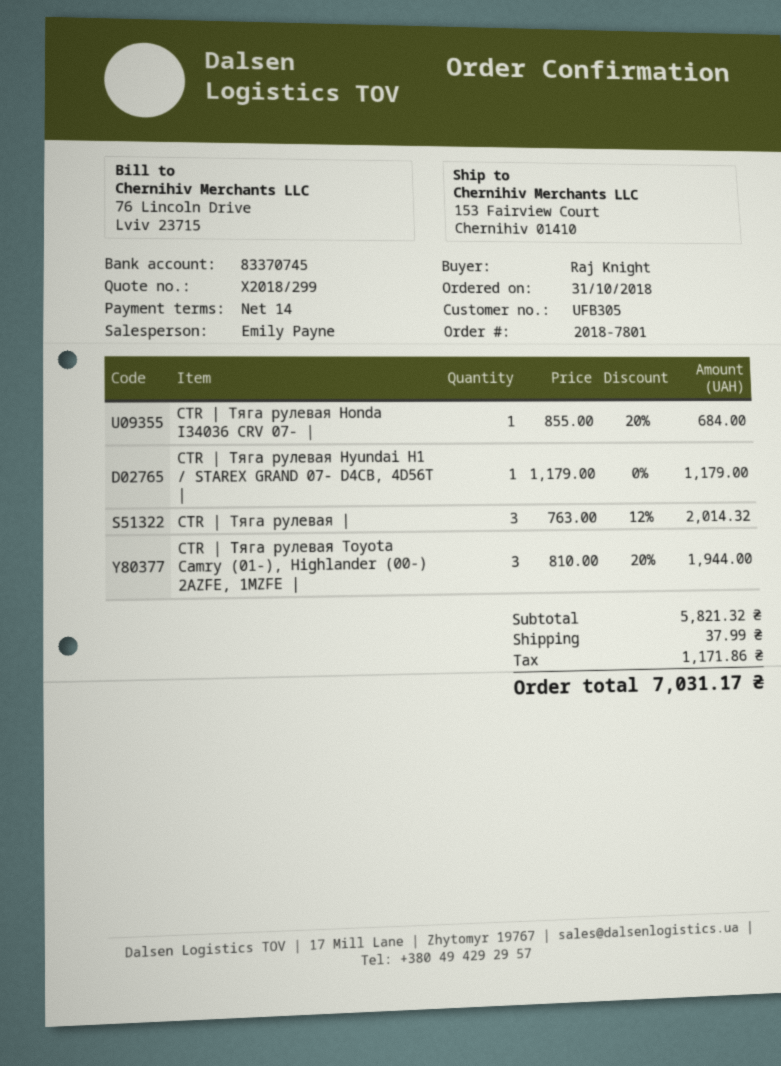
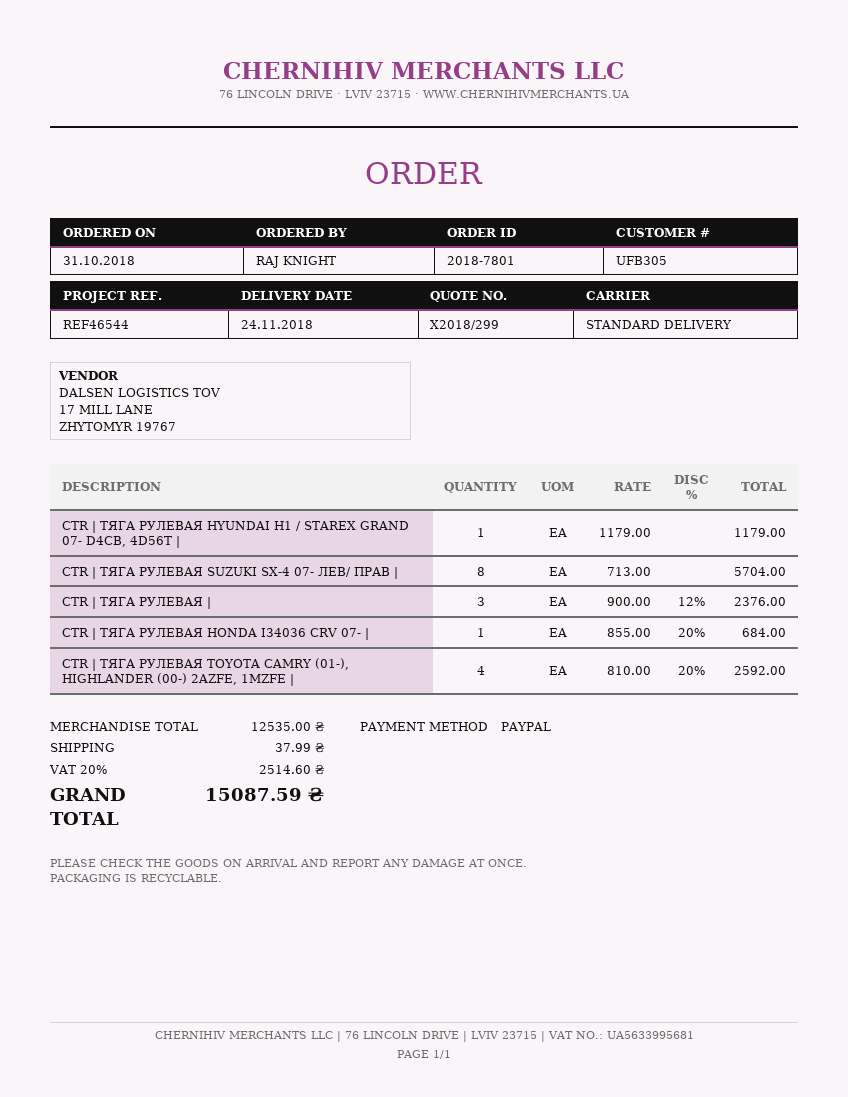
CTR | Тяга рулевая |: 3 x 763.00 - 12% = 2014.32 -> 3 x 900.00 - 12% = 2376.00
CTR | Тяга рулевая Toyota Camry (01-), Highlander (00-) 2AZFE, 1MZFE |: 3 x 810.00 - 20% = 1944.00 -> 4 x 810.00 - 20% = 2592.00
CTR | ТЯГА РУЛЕВАЯ SUZUKI SX-4 07- ЛЕВ/ ПРАВ |: none -> 8 x 713.00 = 5704.00
subtotal: 5821.32 -> 12535.00
tax: 1171.86 -> 2514.60
total: 7031.17 -> 15087.59

